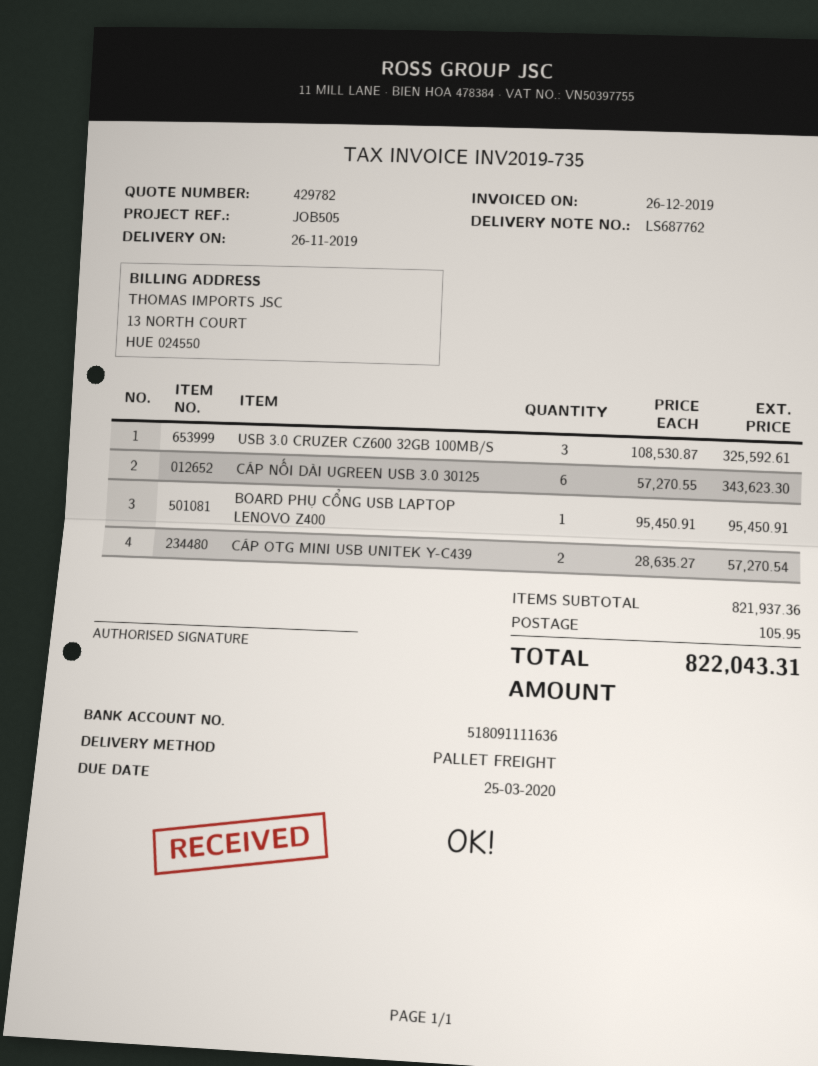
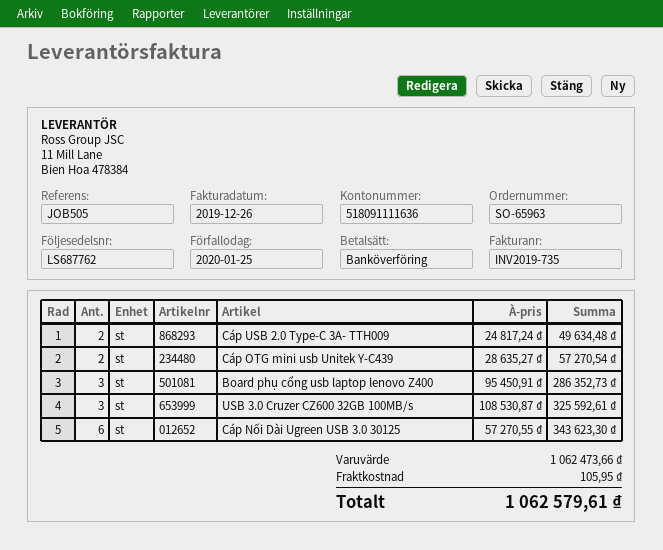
due date: 2020-03-25 -> 2020-01-25
BOARD PHỤ CỔNG USB LAPTOP LENOVO Z400: 1 x 95450.91 = 95450.91 -> 3 x 95450.91 = 286352.73
Cáp USB 2.0 Type-C 3A- TTH009: none -> 2 x 24817.24 = 49634.48
subtotal: 821937.36 -> 1062473.66
total: 822043.31 -> 1062579.61

